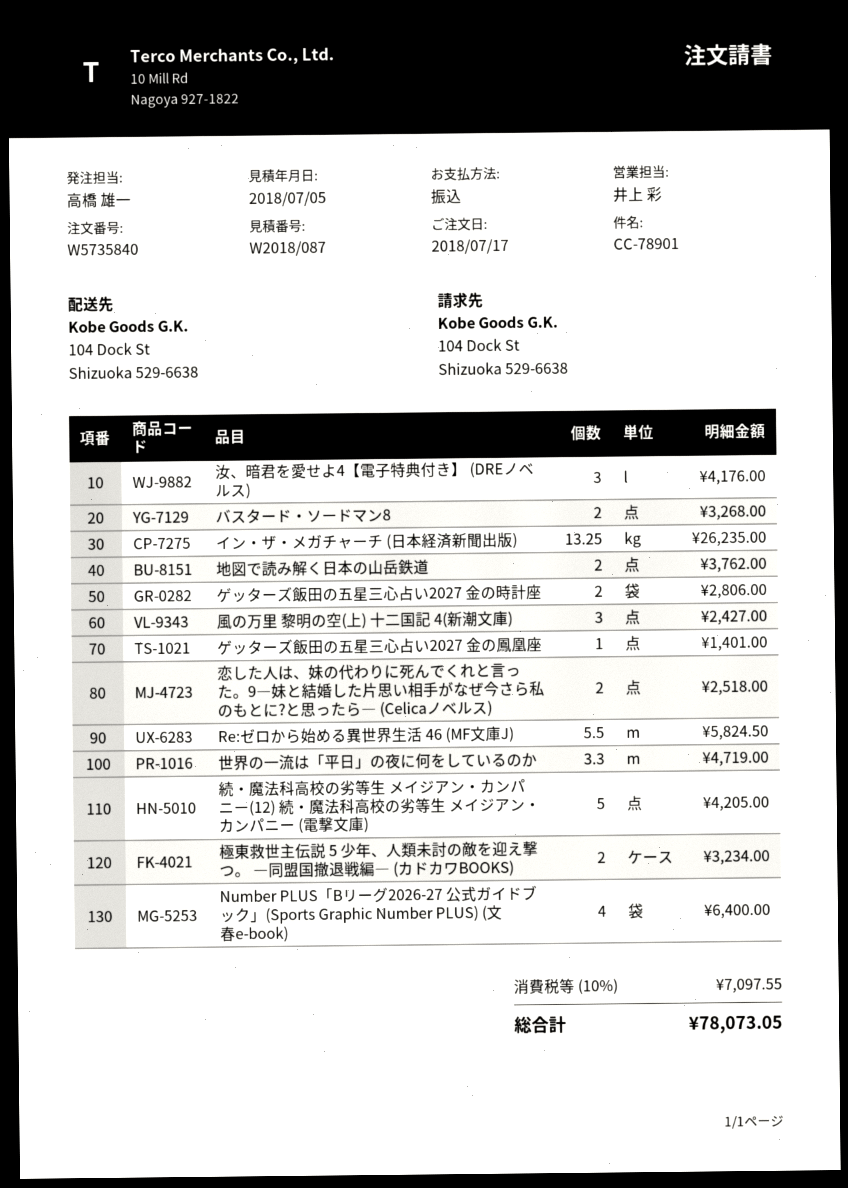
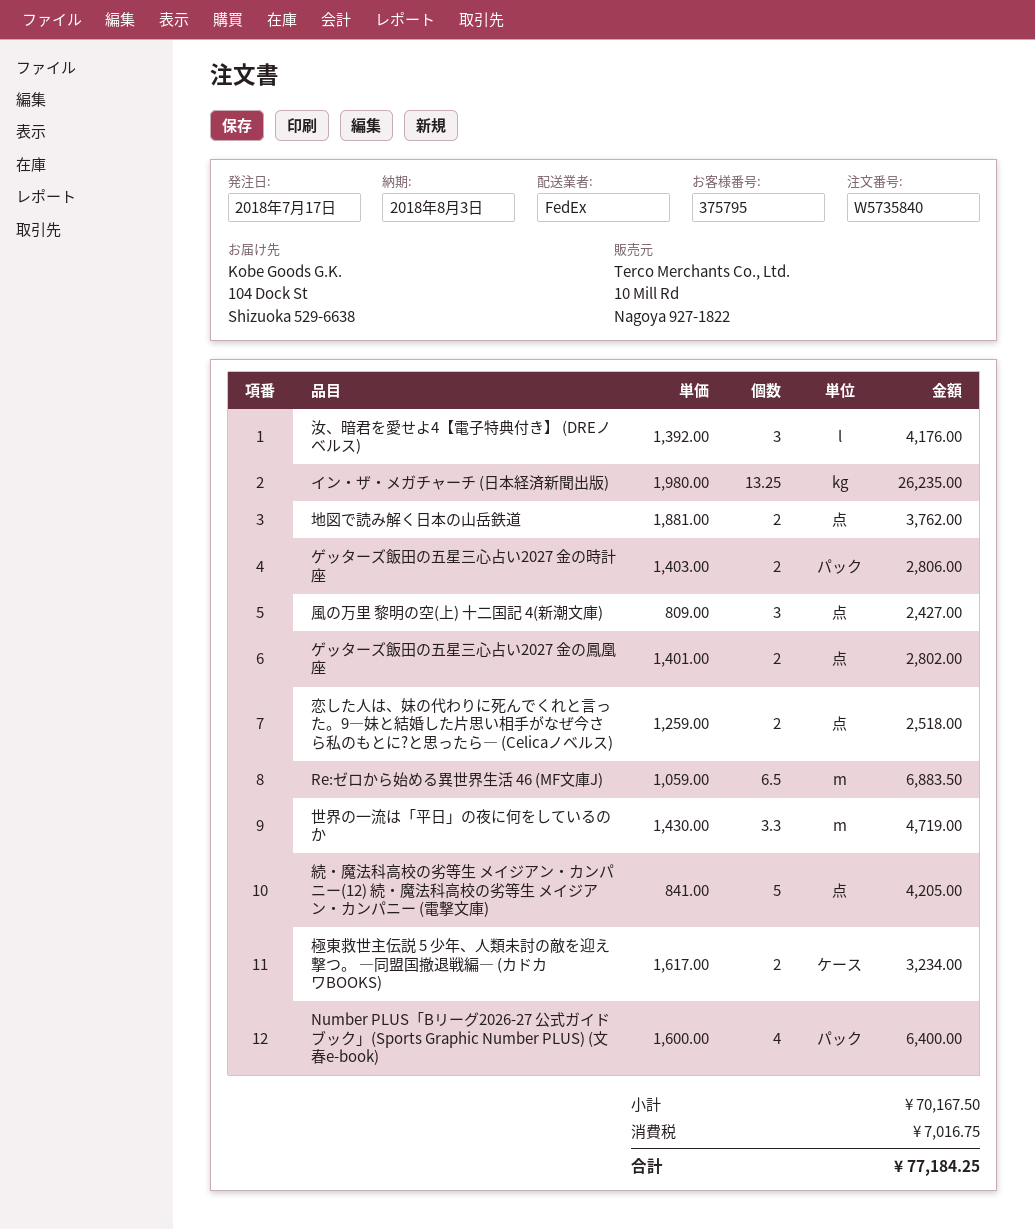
バスタード・ソードマン8: 2 for 3268.00 -> none
ゲッターズ飯田の五星三心占い2027 金の鳳凰座: 1 for 1401.00 -> 2 for 2802.00
Re:ゼロから始める異世界生活 46 (MF文庫J): 5.5 for 5824.50 -> 6.5 for 6883.50
tax: 7097.55 -> 7016.75
total: 78073.05 -> 77184.25

